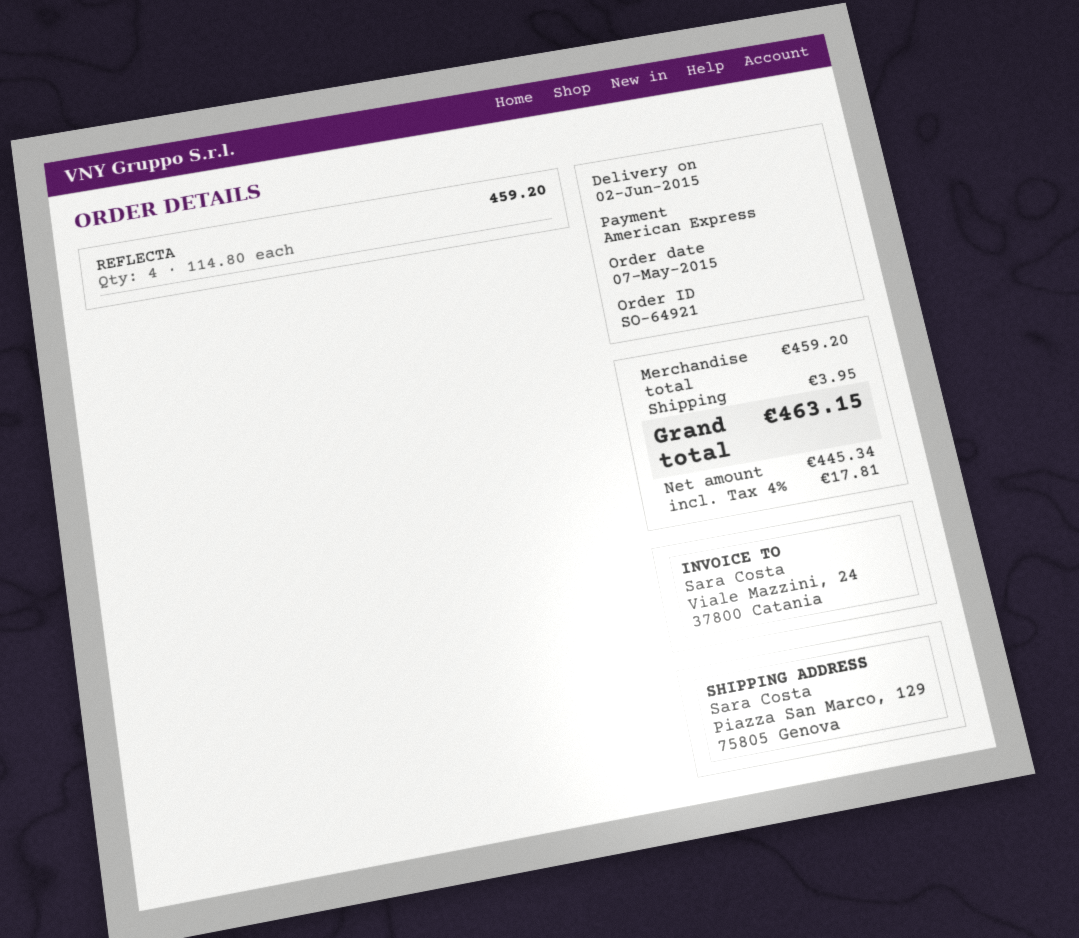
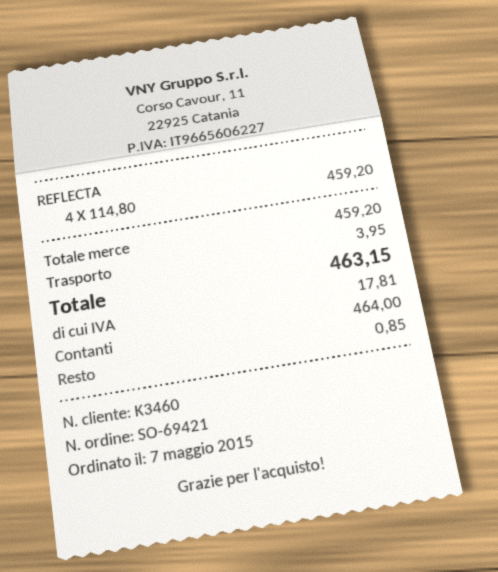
order number: SO-64921 -> SO-69421
payment method: American Express -> cash

